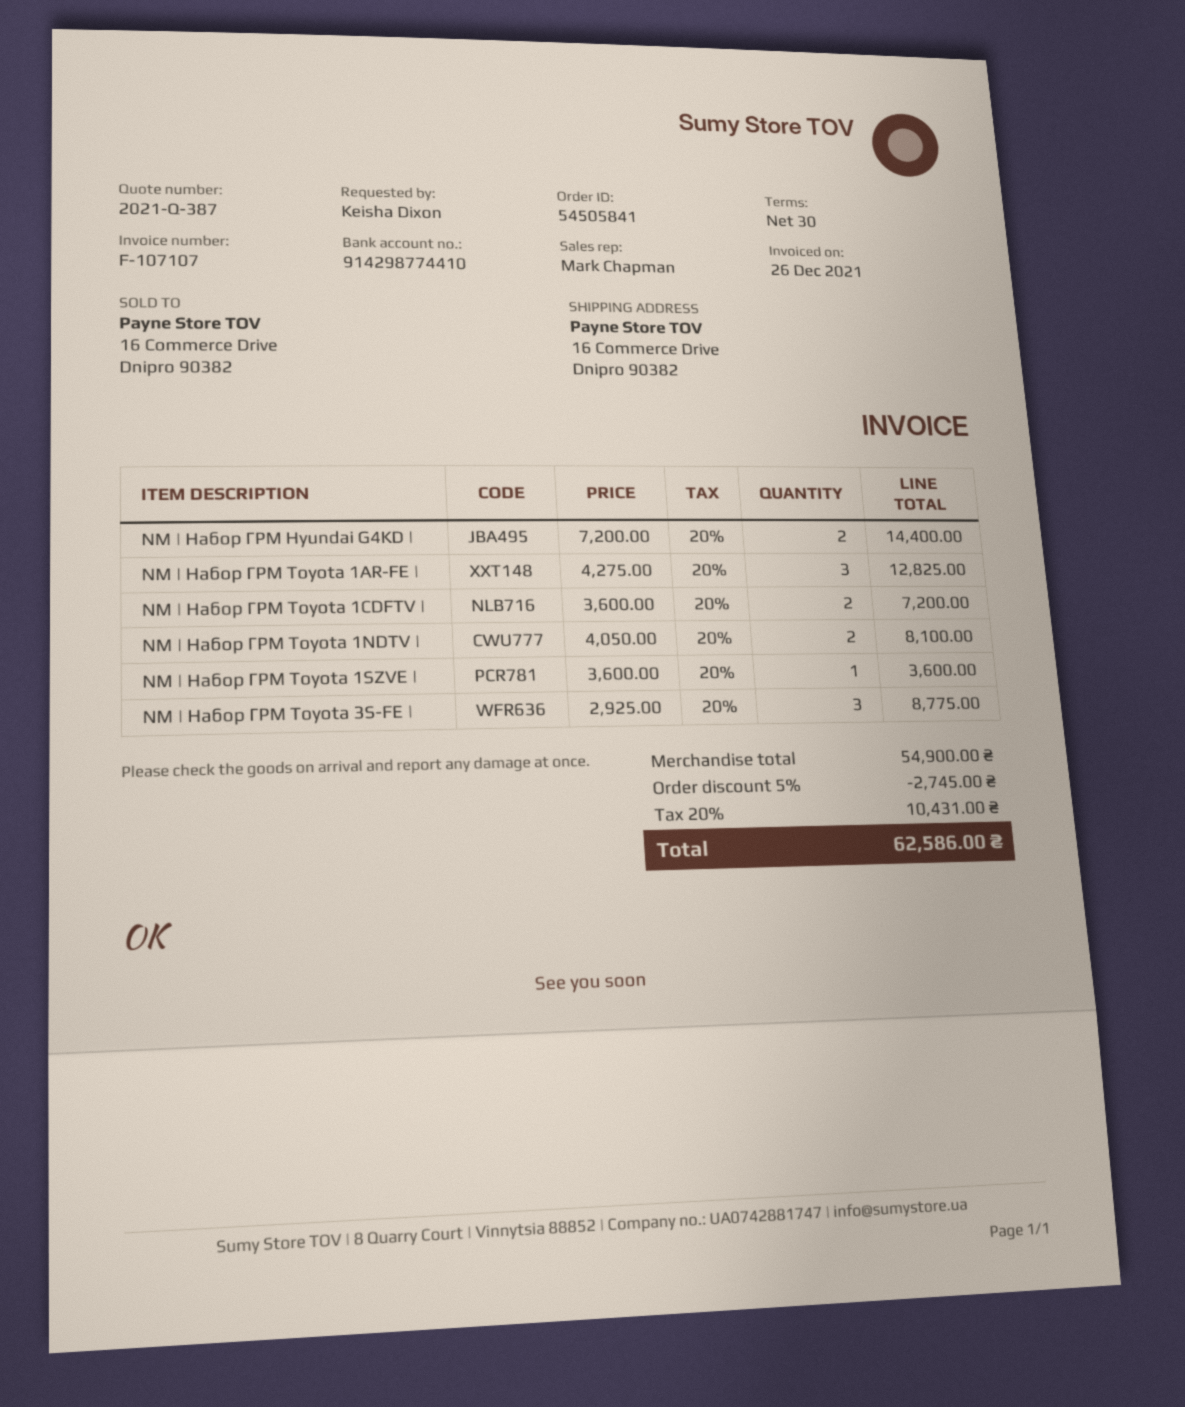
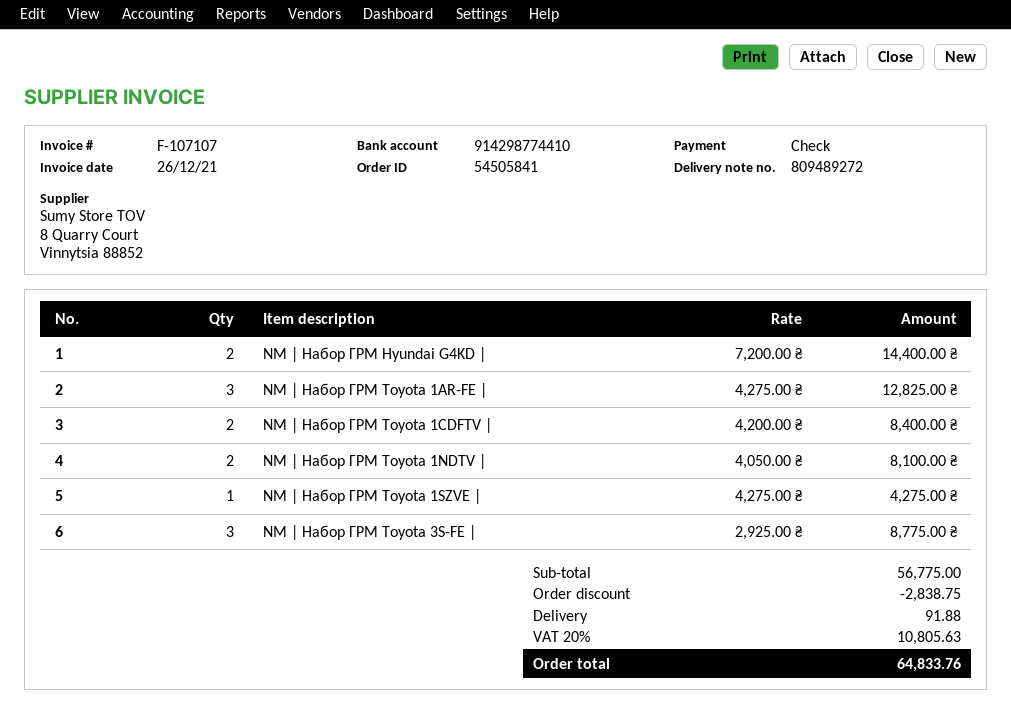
NM | Набор ГРМ Toyota 1CDFTV |: 2 x 3600.00 = 7200.00 -> 2 x 4200.00 = 8400.00
NM | Набор ГРМ Toyota 1SZVE |: 1 x 3600.00 = 3600.00 -> 1 x 4275.00 = 4275.00
subtotal: 54900.00 -> 56775.00
discount: 2745.00 -> 2838.75
shipping: none -> 91.88
tax: 20% = 10431.00 -> 20% = 10805.63
total: 62586.00 -> 64833.76

